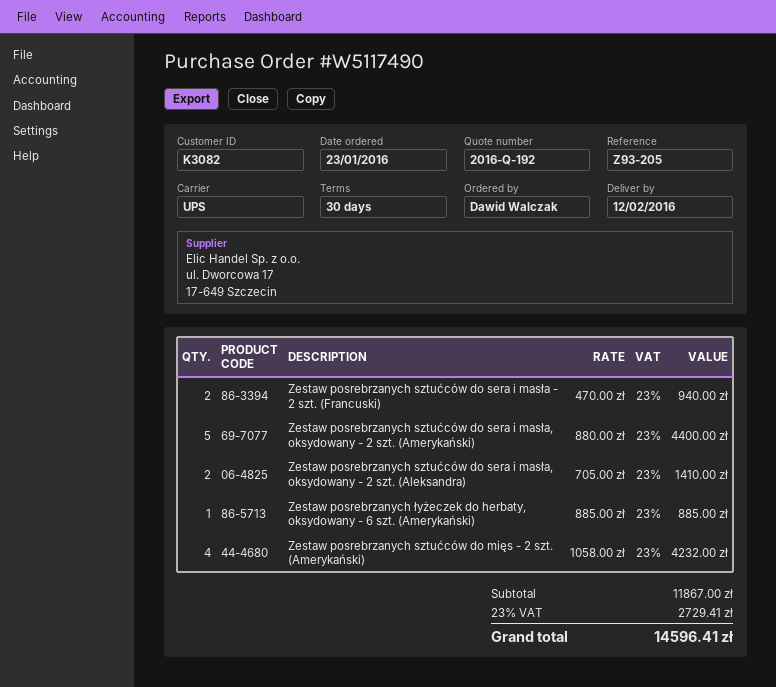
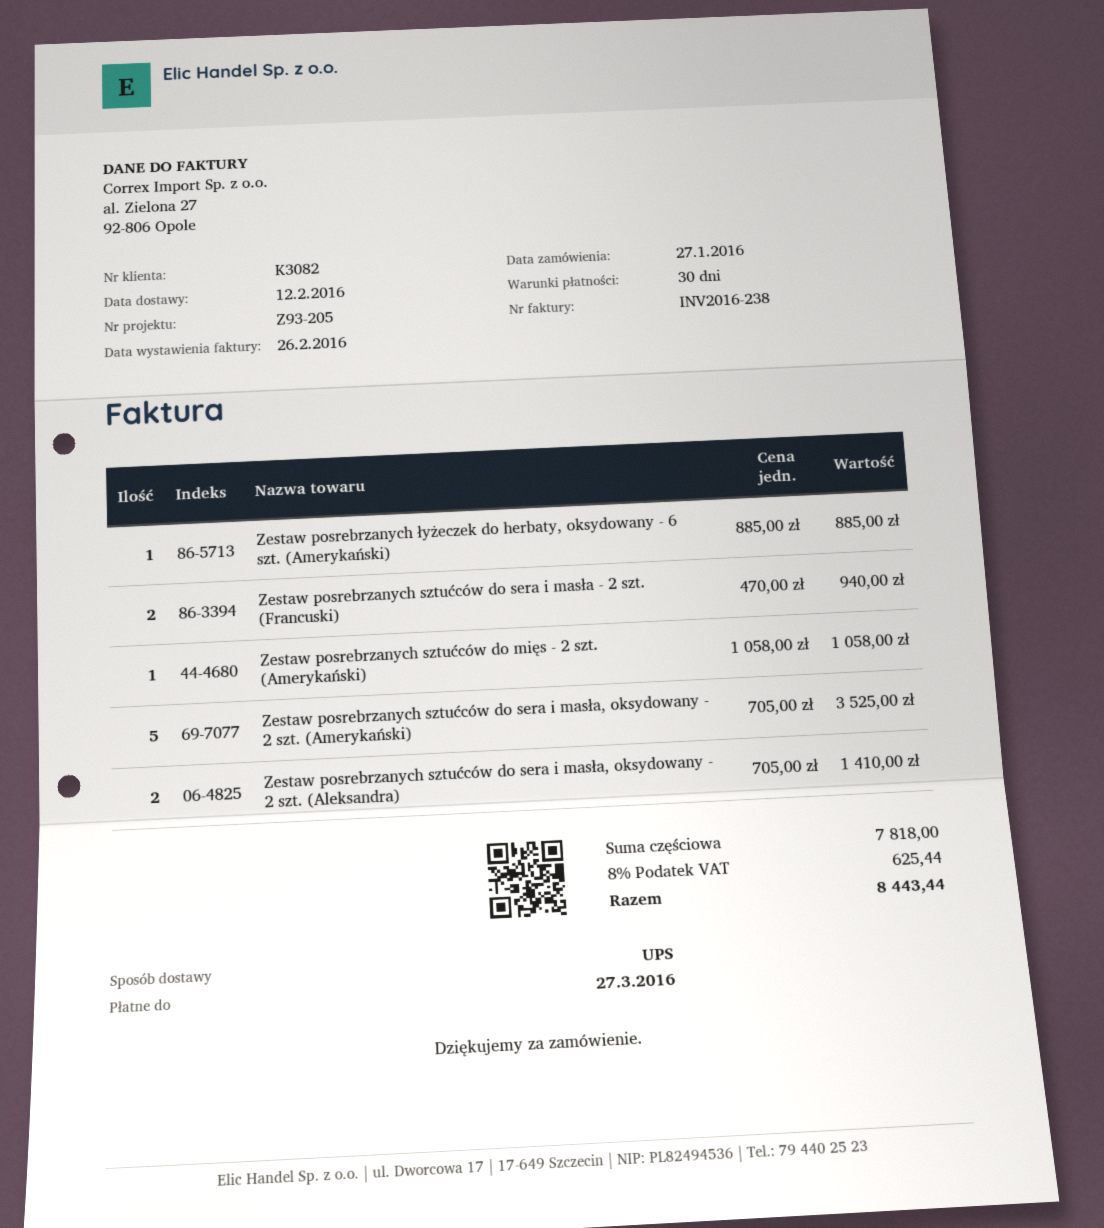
order date: 2016-01-23 -> 2016-01-27
Zestaw posrebrzanych sztućców do sera i masła, oksydowany - 2 szt. (Amerykański): 5 x 880.00 = 4400.00 -> 5 x 705.00 = 3525.00
Zestaw posrebrzanych sztućców do mięs - 2 szt. (Amerykański): 4 x 1058.00 = 4232.00 -> 1 x 1058.00 = 1058.00
subtotal: 11867.00 -> 7818.00
tax: 23% = 2729.41 -> 8% = 625.44
total: 14596.41 -> 8443.44

